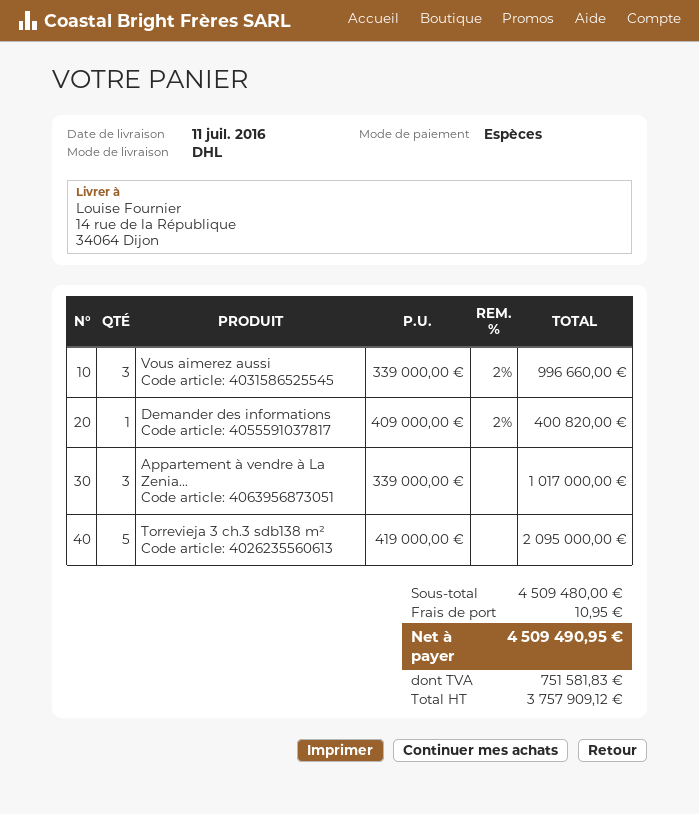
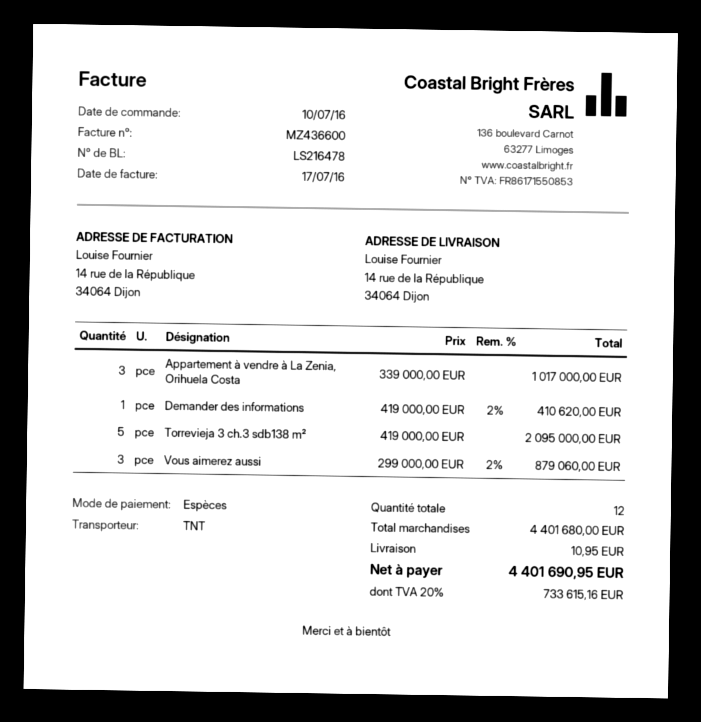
shipping method: DHL -> TNT
Vous aimerez aussi: 3 x 339000.00 - 2% = 996660.00 -> 3 x 299000.00 - 2% = 879060.00
Demander des informations: 1 x 409000.00 - 2% = 400820.00 -> 1 x 419000.00 - 2% = 410620.00
subtotal: 4509480.00 -> 4401680.00
tax: 751581.83 -> 733615.16
total: 4509490.95 -> 4401690.95

